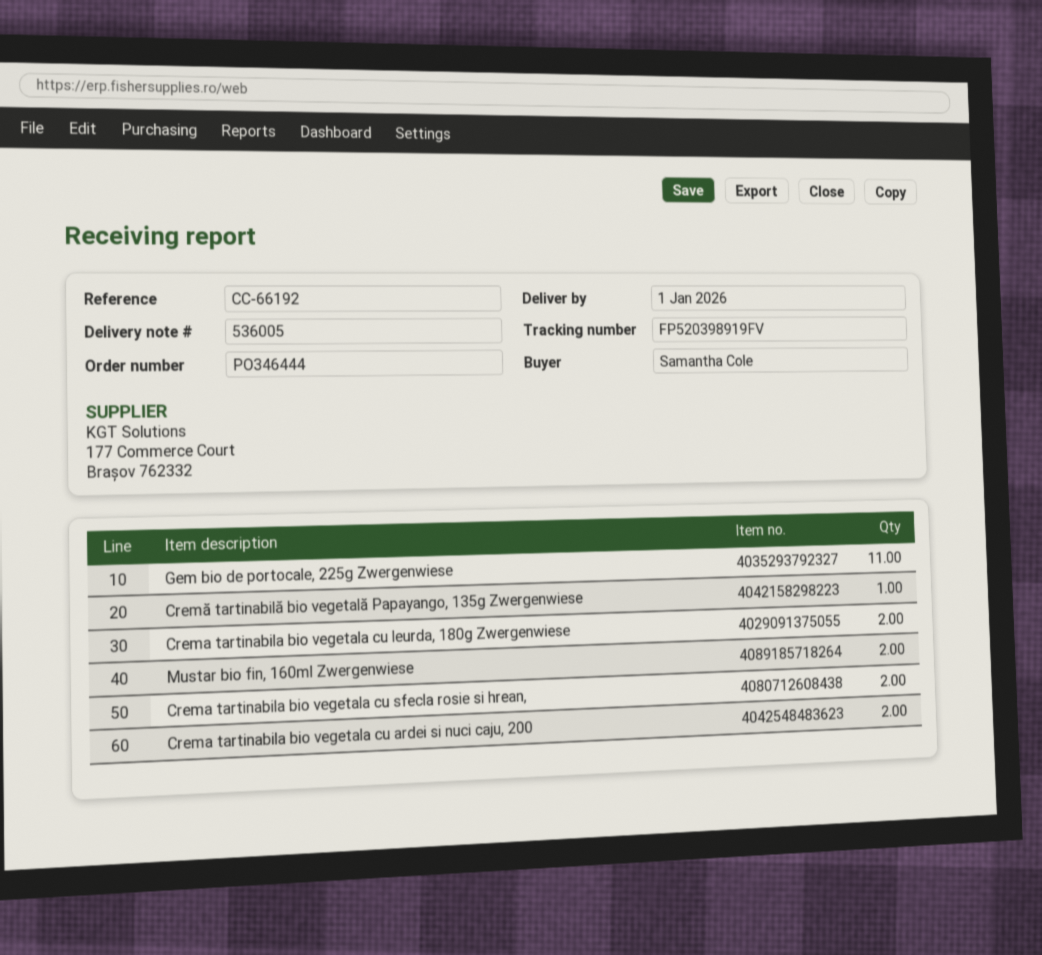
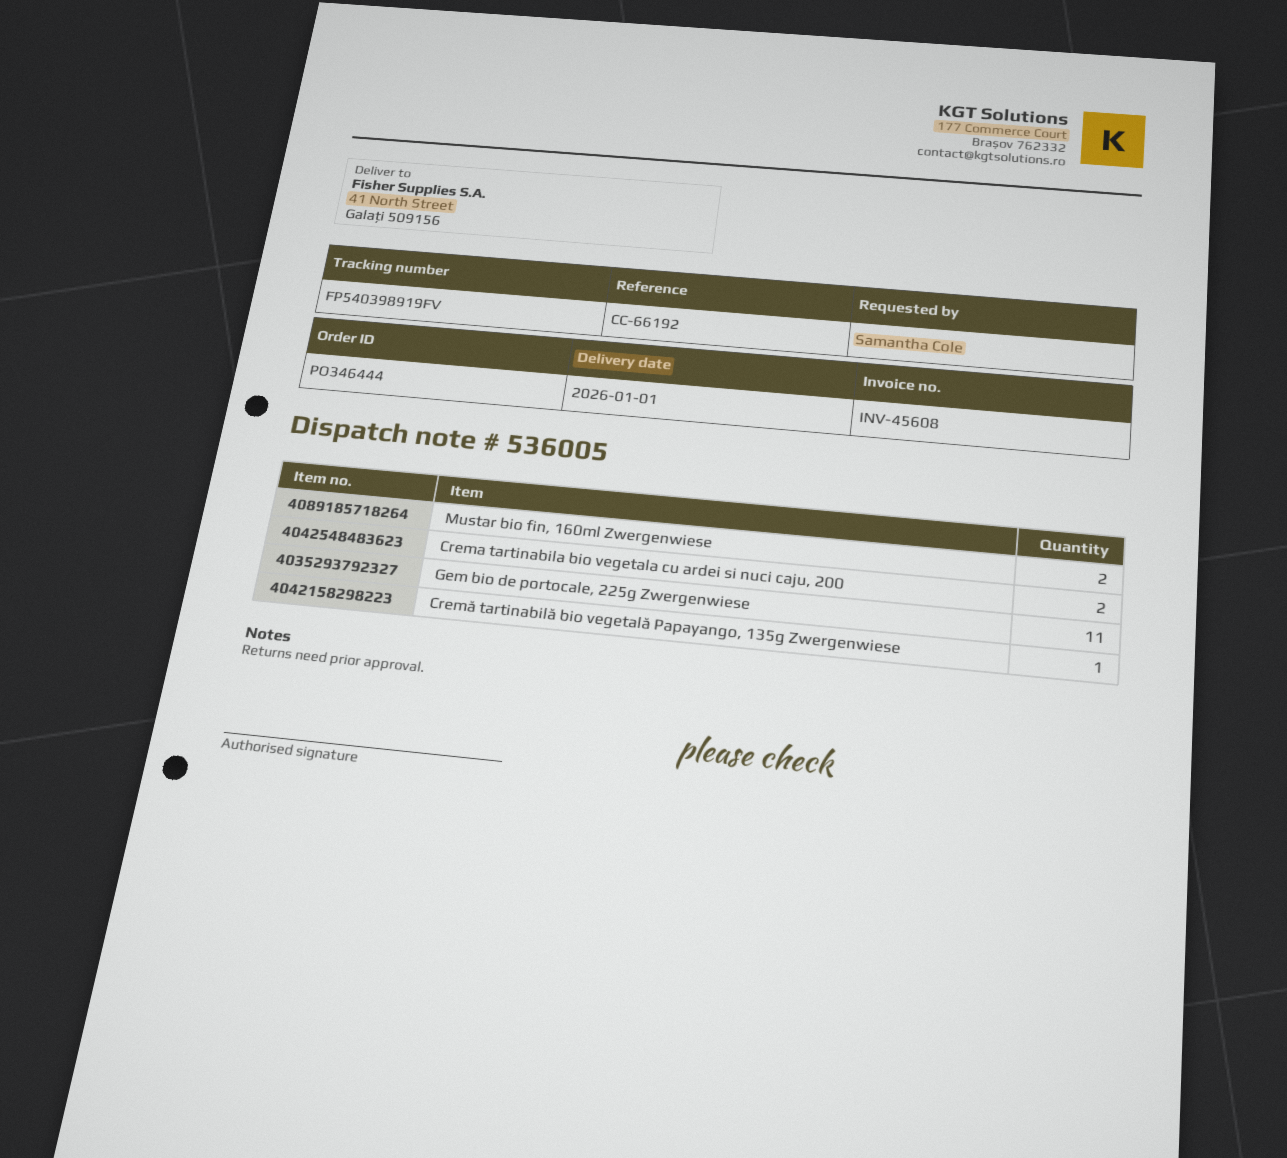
tracking number: FP520398919FV -> FP540398919FV
Crema tartinabila bio vegetala cu leurda, 180g Zwergenwiese: 2 -> none
Crema tartinabila bio vegetala cu sfecla rosie si hrean,: 2 -> none

